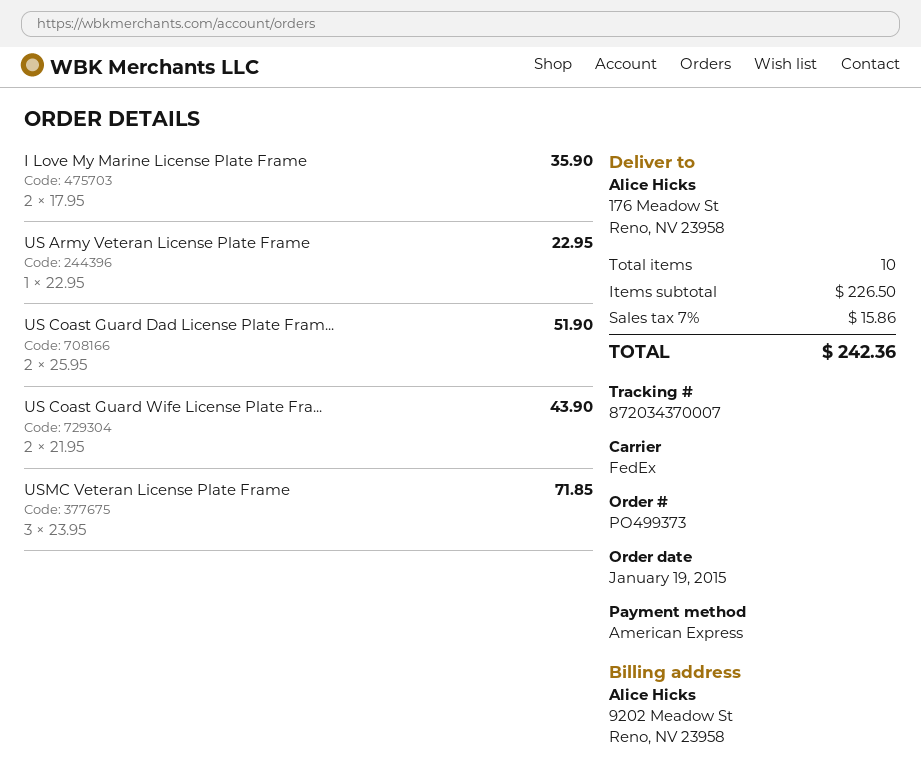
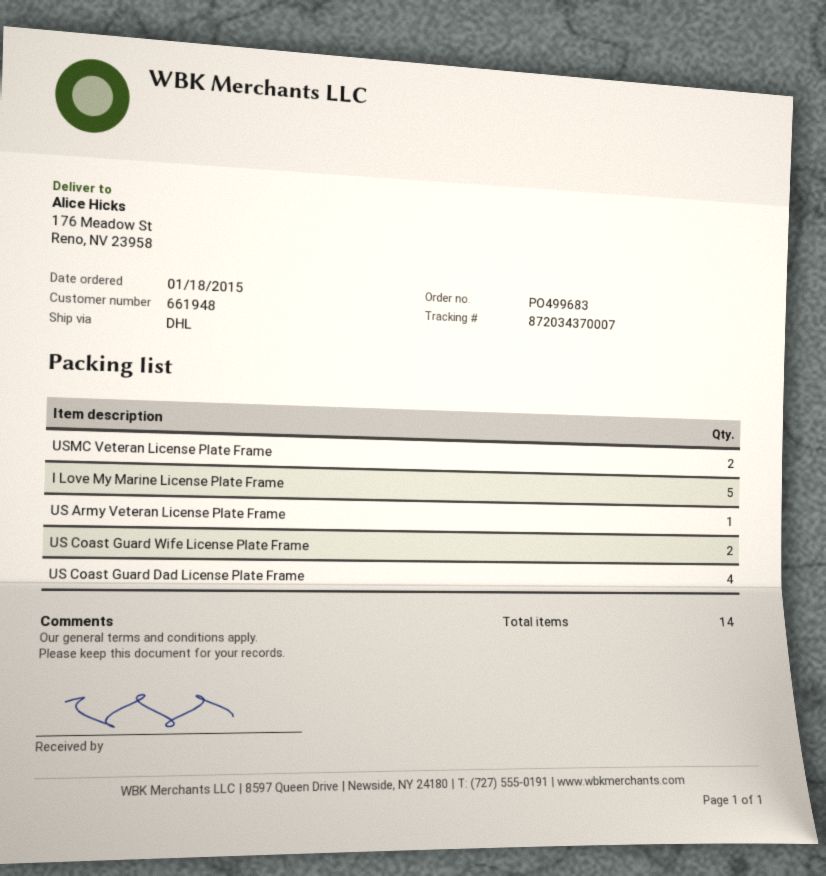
order number: PO499373 -> PO499683
order date: 2015-01-19 -> 2015-01-18
shipping method: FedEx -> DHL
I Love My Marine License Plate Frame: 2 -> 5
US Coast Guard Dad License Plate Fram...: 2 -> 4
USMC Veteran License Plate Frame: 3 -> 2
total quantity: 10 -> 14

